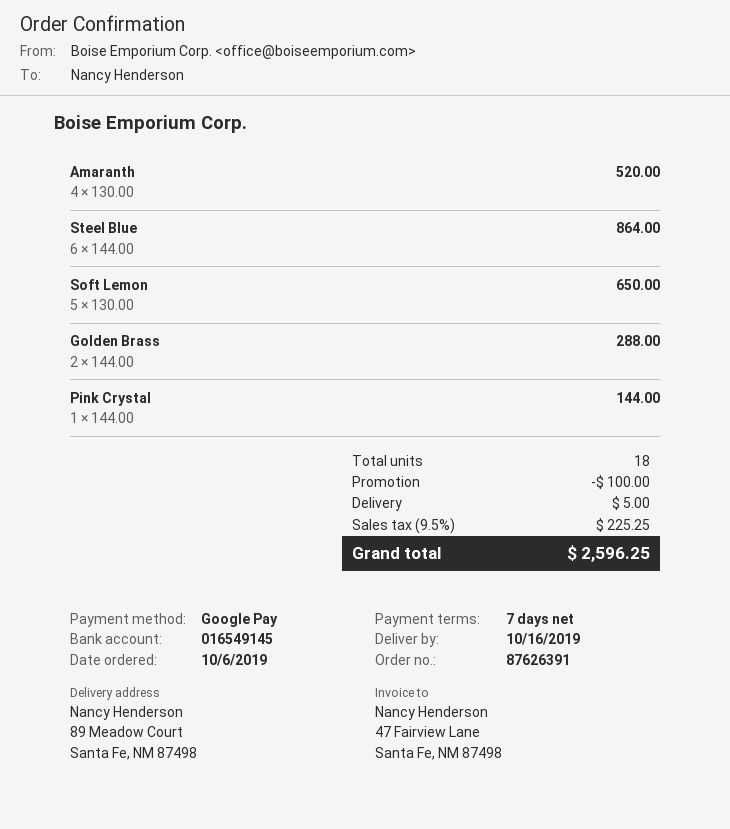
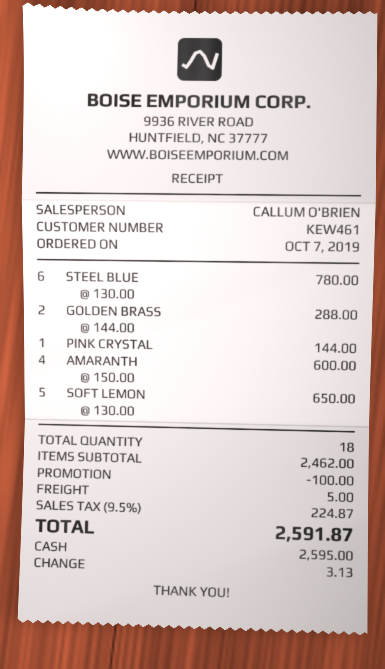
order date: 2019-10-06 -> 2019-10-07
payment method: Google Pay -> cash
Amaranth: 4 x 130.00 = 520.00 -> 4 x 150.00 = 600.00
Steel Blue: 6 x 144.00 = 864.00 -> 6 x 130.00 = 780.00
tax: 9.5% = 225.25 -> 9.5% = 224.87
total: 2596.25 -> 2591.87

